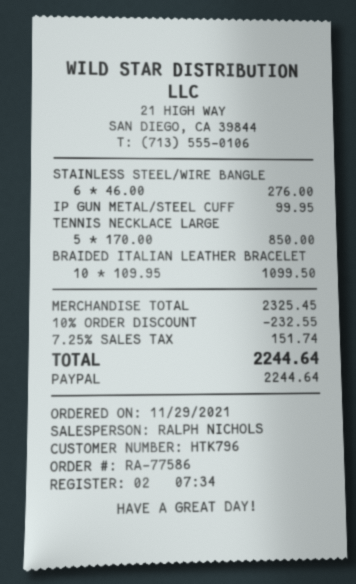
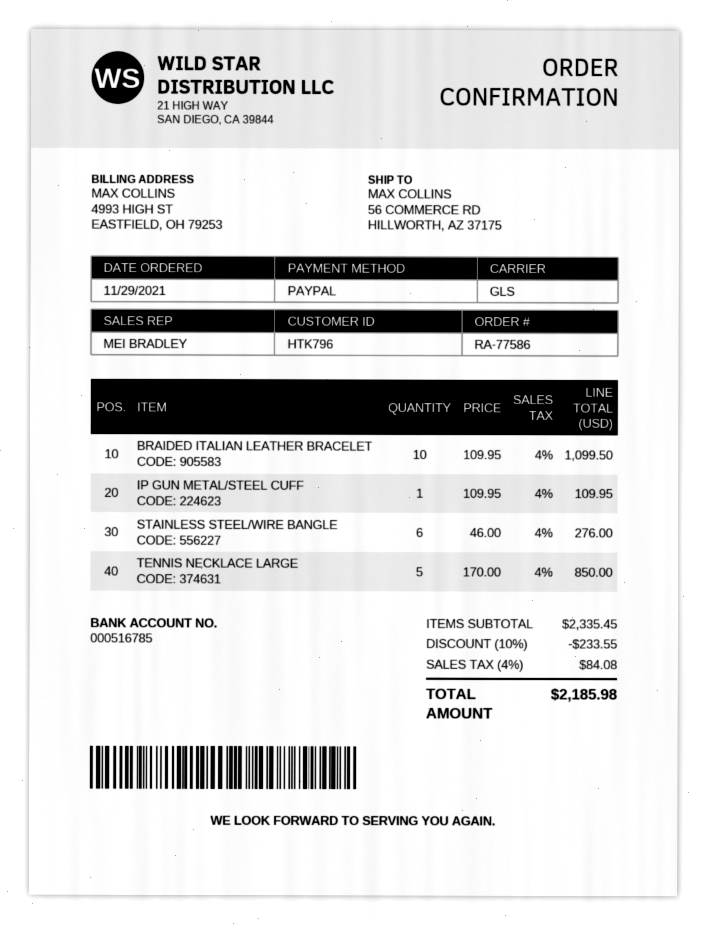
sales rep: RALPH NICHOLS -> MEI BRADLEY
IP GUN METAL/STEEL CUFF: 1 x 99.95 = 99.95 -> 1 x 109.95 = 109.95
subtotal: 2325.45 -> 2335.45
discount: 10% = 232.55 -> 10% = 233.55
tax: 7.25% = 151.74 -> 4% = 84.08
total: 2244.64 -> 2185.98

